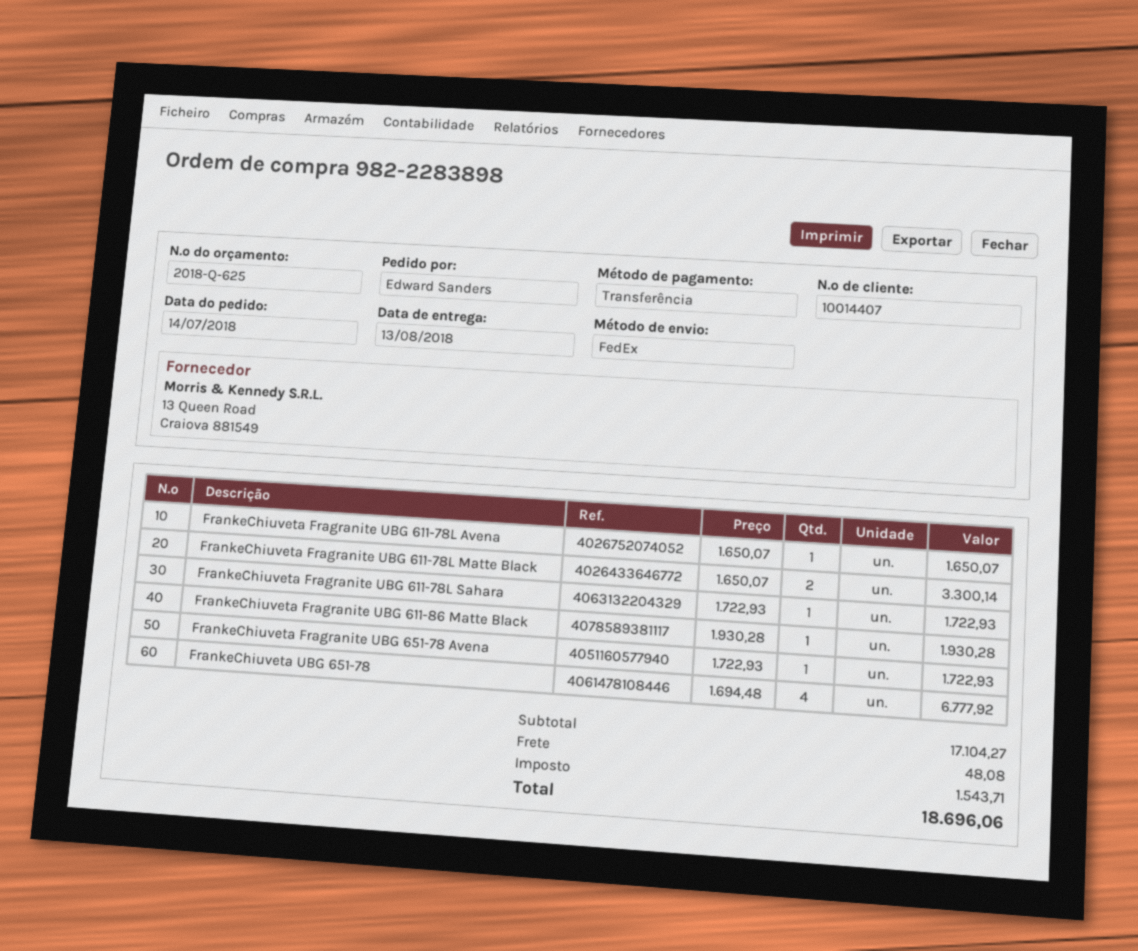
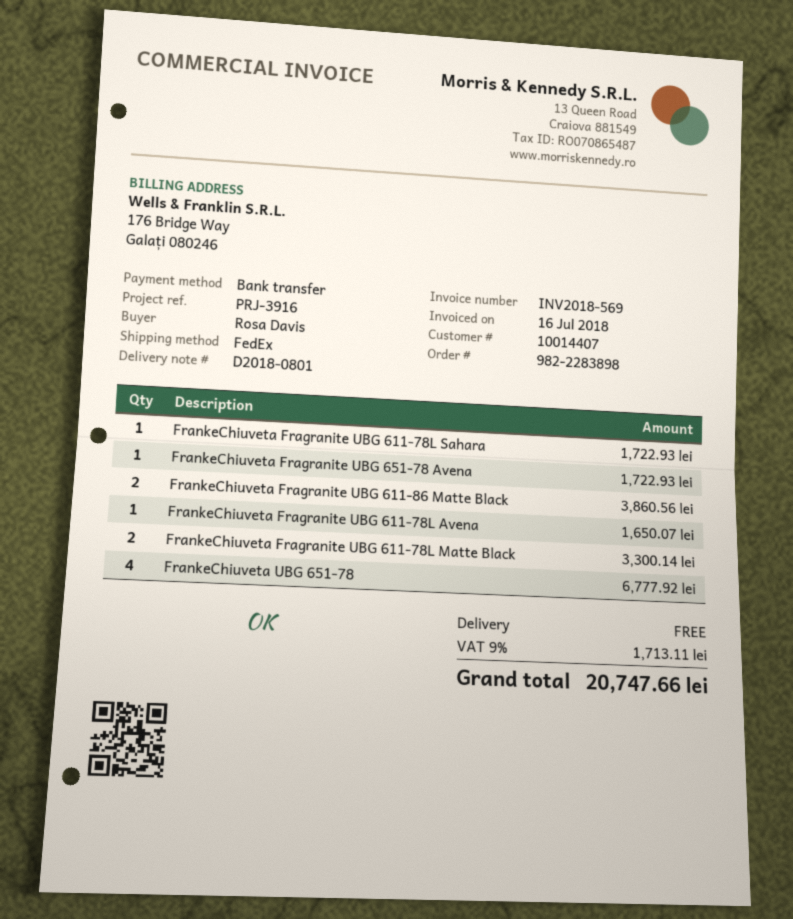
ordered by: Edward Sanders -> Rosa Davis
FrankeChiuveta Fragranite UBG 611-86 Matte Black: 1 for 1930.28 -> 2 for 3860.56
shipping: 48.08 -> 0.00
tax: 1543.71 -> 1713.11
total: 18696.06 -> 20747.66

